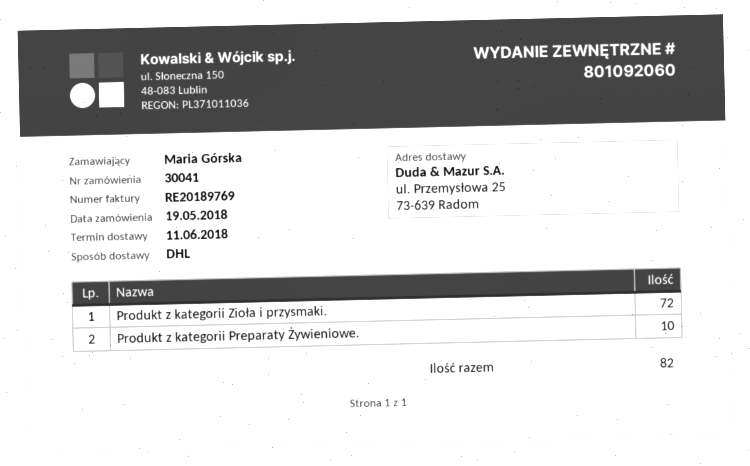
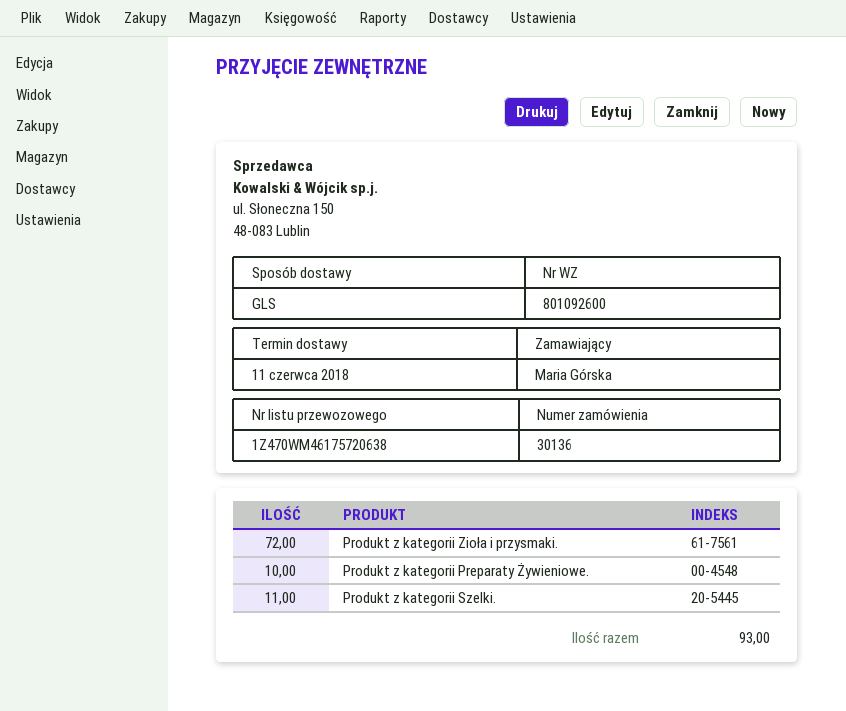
order number: 30041 -> 30136
delivery note number: 801092060 -> 801092600
shipping method: DHL -> GLS
Produkt z kategorii Szelki.: none -> 11
total quantity: 82 -> 93

